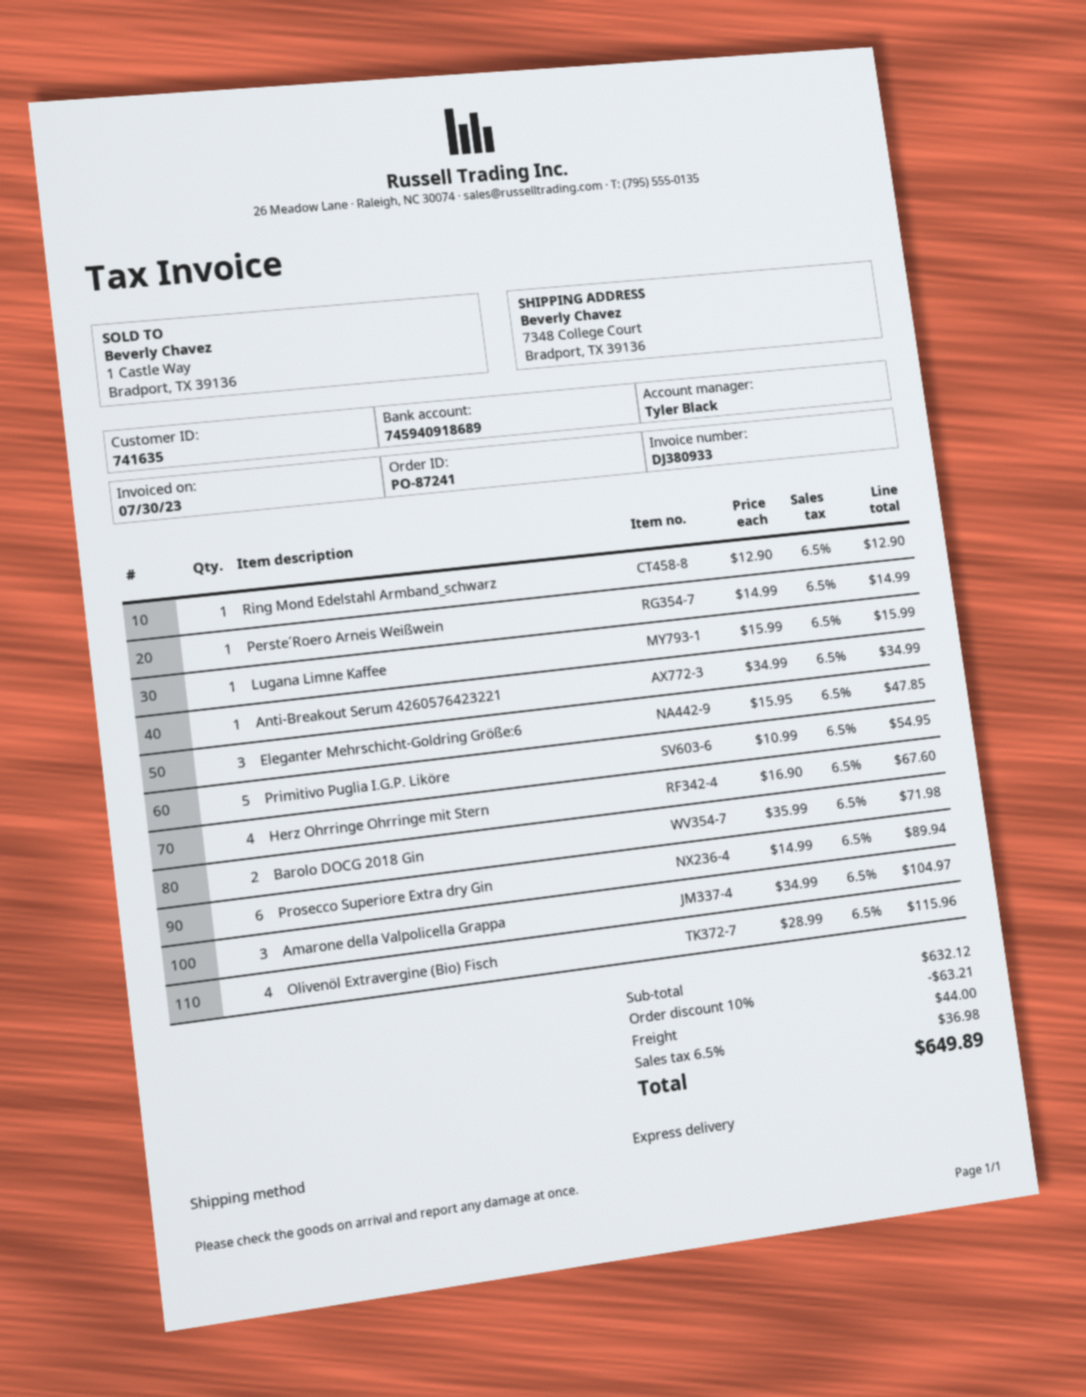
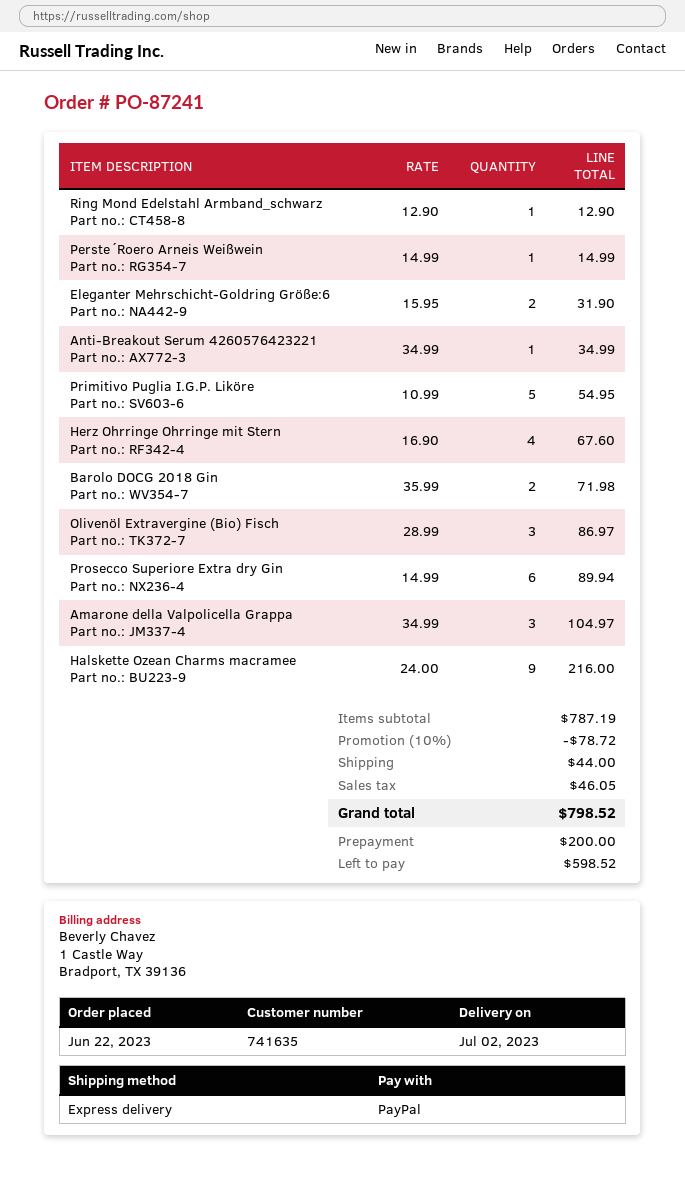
Lugana Limne Kaffee: 1 x 15.99 = 15.99 -> none
Eleganter Mehrschicht-Goldring Größe:6: 3 x 15.95 = 47.85 -> 2 x 15.95 = 31.90
Olivenöl Extravergine (Bio) Fisch: 4 x 28.99 = 115.96 -> 3 x 28.99 = 86.97
Halskette Ozean Charms macramee: none -> 9 x 24.00 = 216.00
subtotal: 632.12 -> 787.19
discount: 10% = 63.21 -> 10% = 78.72
tax: 36.98 -> 46.05
total: 649.89 -> 798.52

